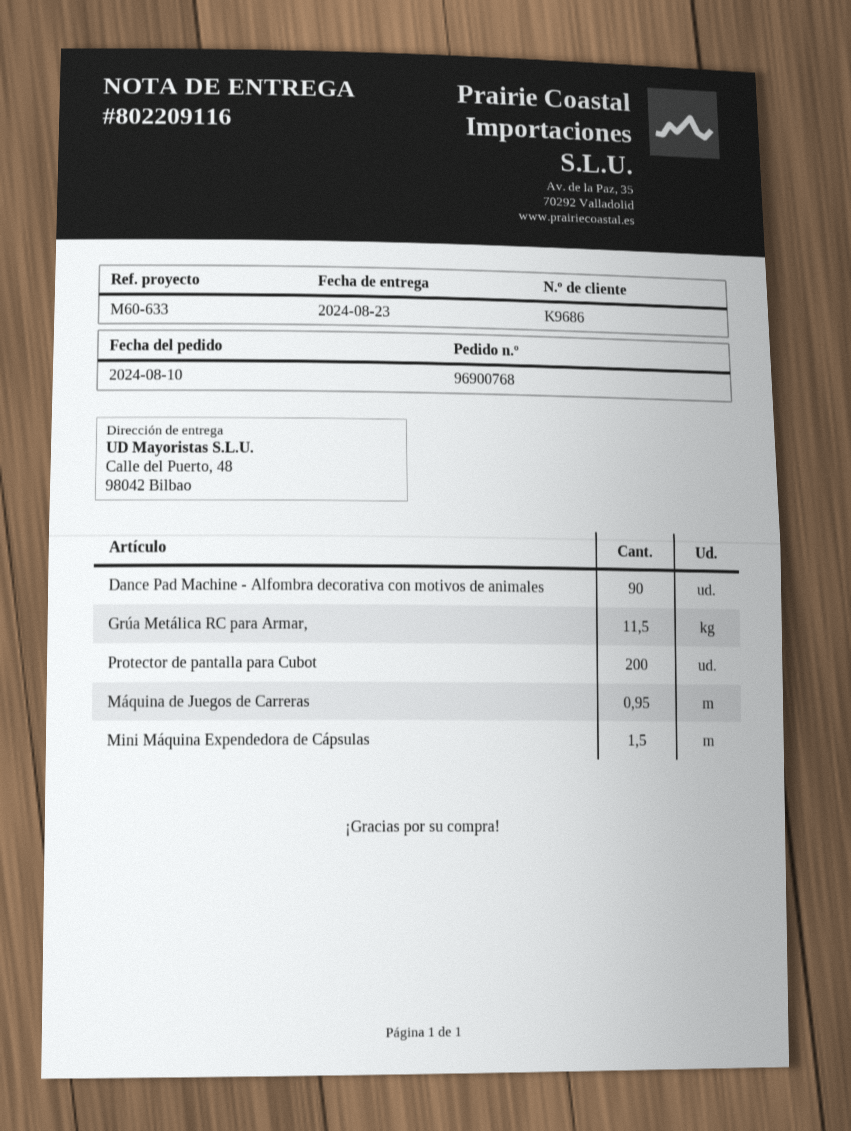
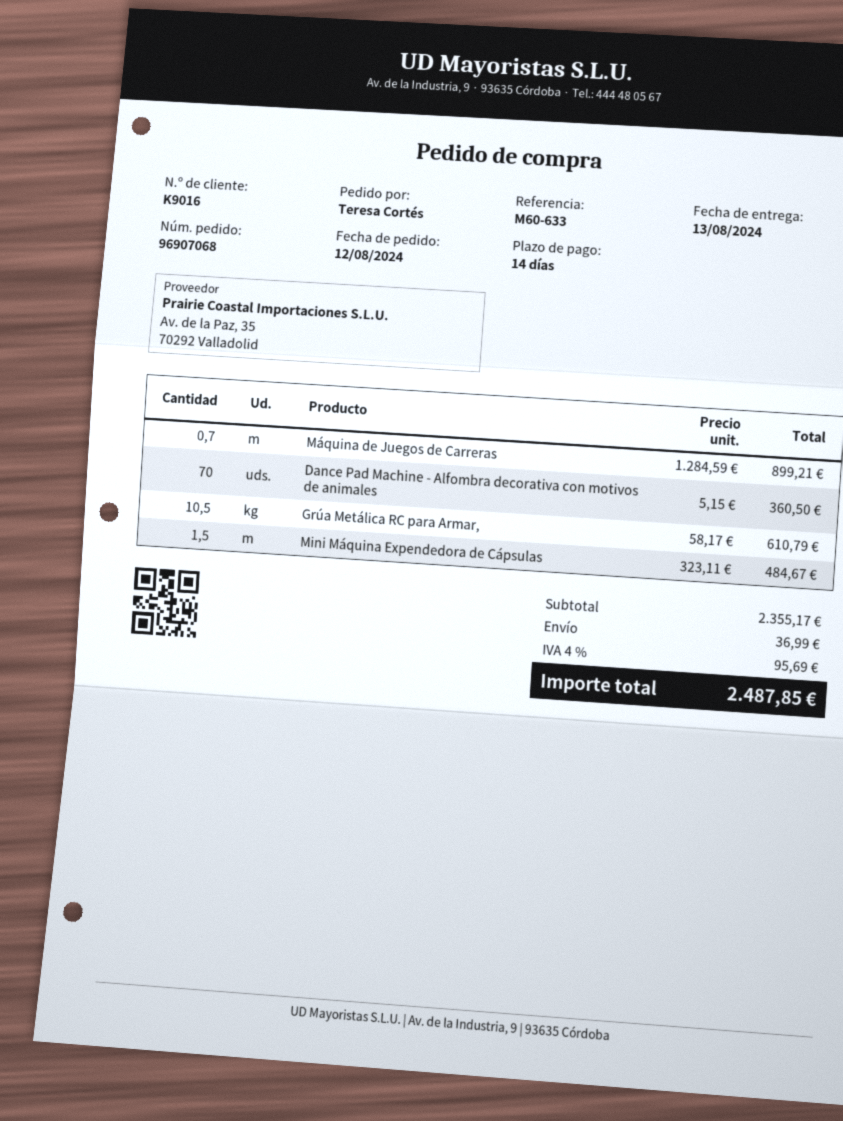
order number: 96900768 -> 96907068
order date: 2024-08-10 -> 2024-08-12
delivery date: 2024-08-23 -> 2024-08-13
customer number: K9686 -> K9016
Dance Pad Machine - Alfombra decorativa con motivos de animales: 90 -> 70
Grúa Metálica RC para Armar,: 11.5 -> 10.5
Protector de pantalla para Cubot: 200 -> none
Máquina de Juegos de Carreras: 0.95 -> 0.7

